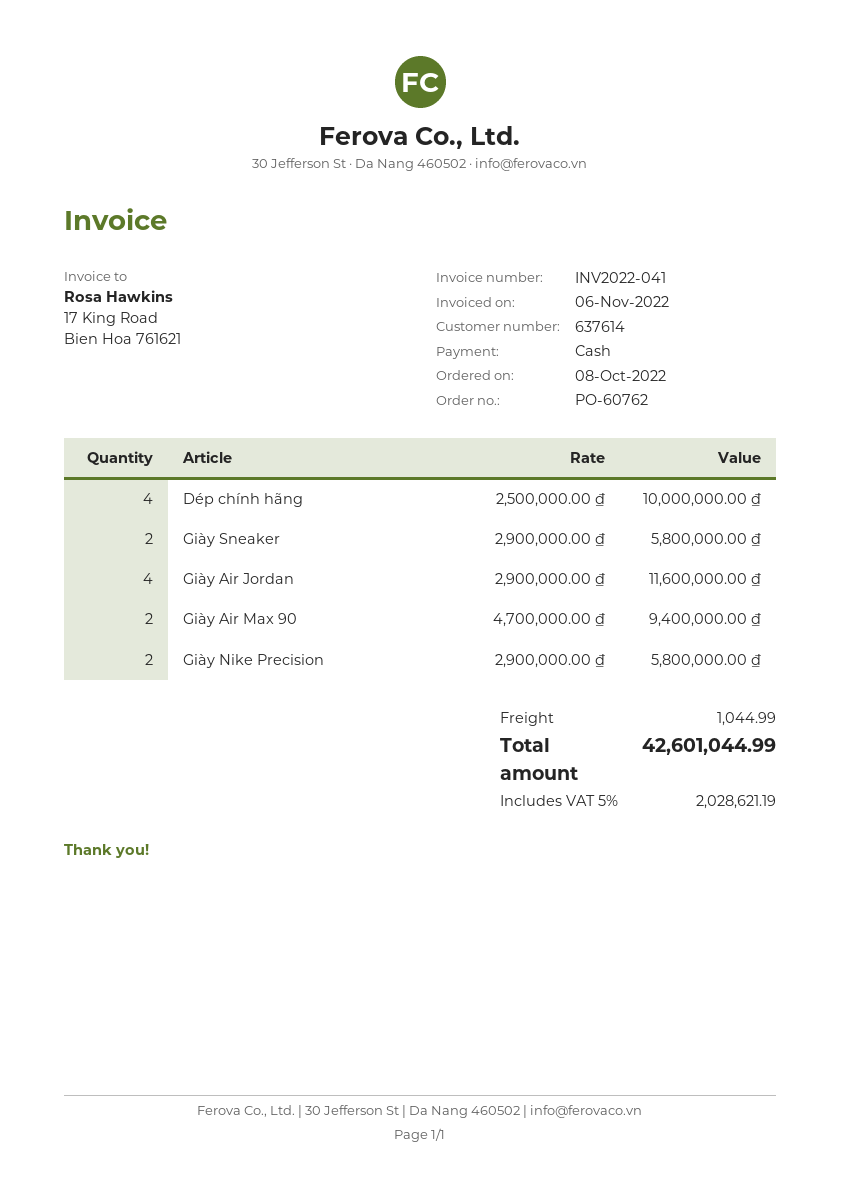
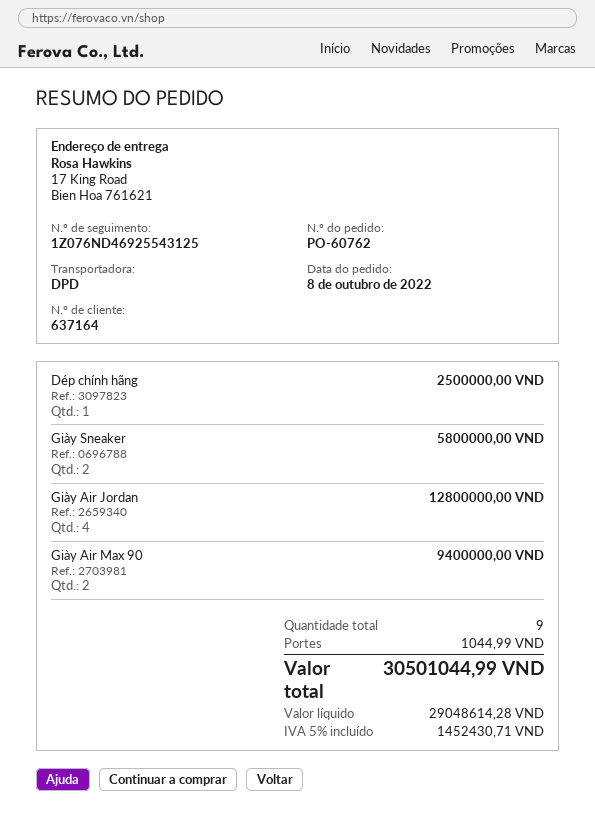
customer number: 637614 -> 637164
Dép chính hãng: 4 for 10000000.00 -> 1 for 2500000.00
Giày Air Jordan: 4 for 11600000.00 -> 4 for 12800000.00
Giày Nike Precision: 2 for 5800000.00 -> none
tax: 5% = 2028621.19 -> 5% = 1452430.71
total: 42601044.99 -> 30501044.99

